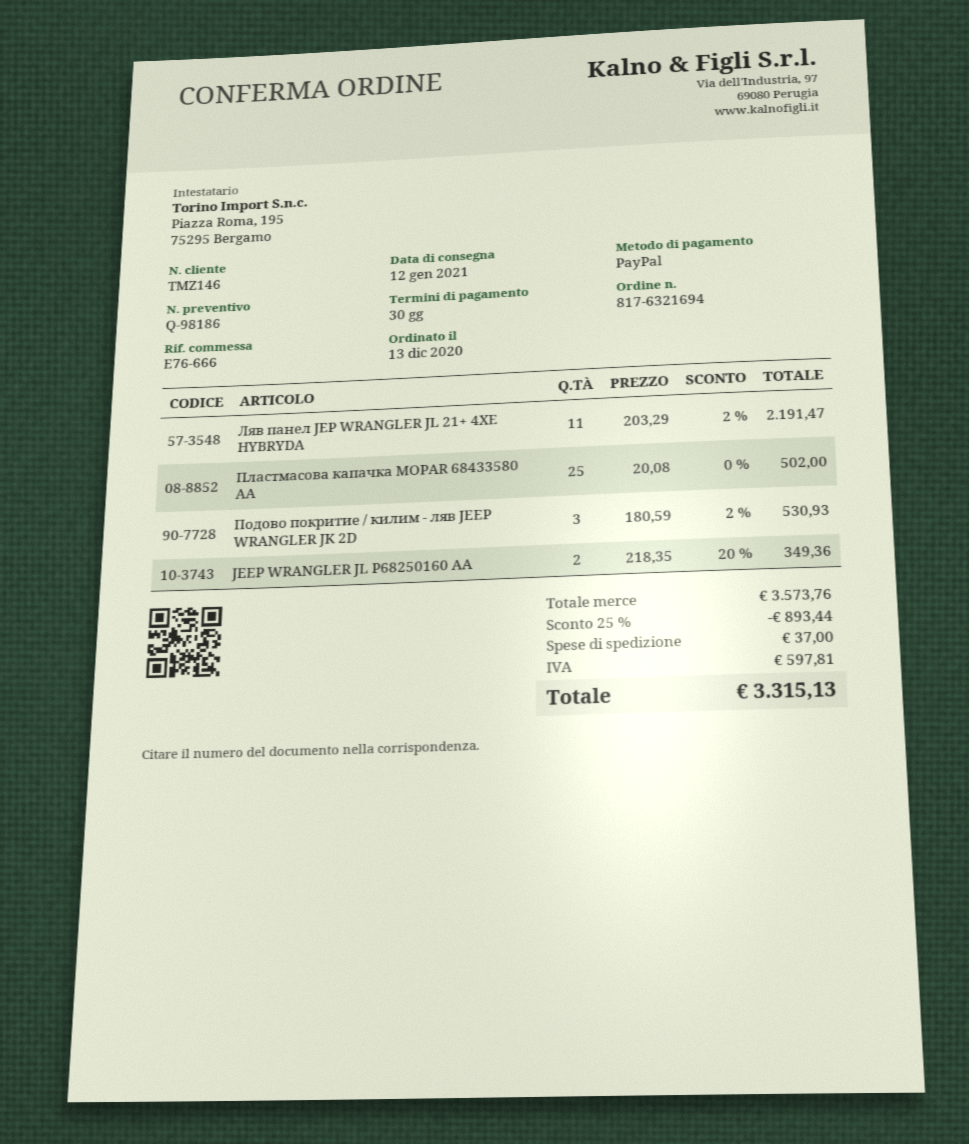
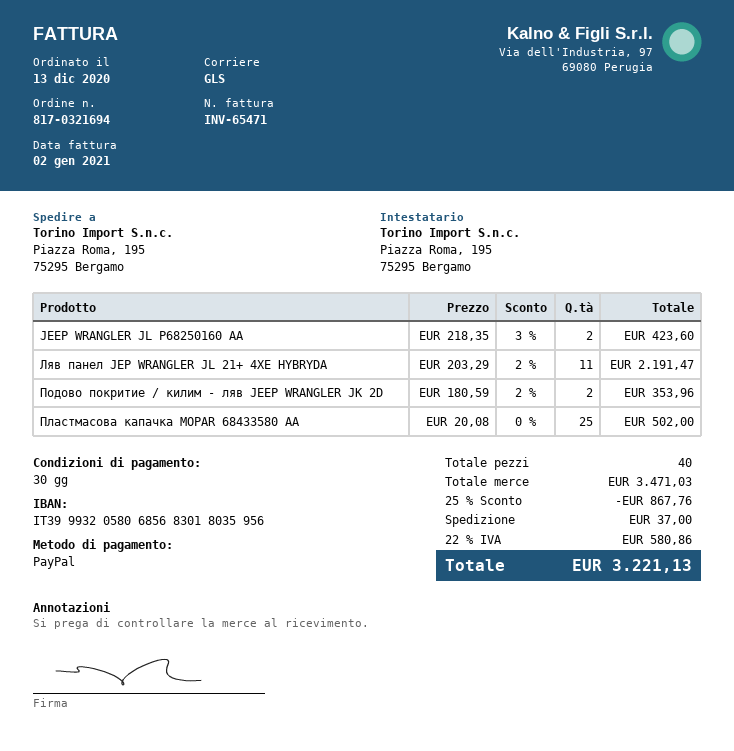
order number: 817-6321694 -> 817-0321694
Подово покритие / килим - ляв JEEP WRANGLER JK 2D: 3 x 180.59 - 2% = 530.93 -> 2 x 180.59 - 2% = 353.96
JEEP WRANGLER JL P68250160 AA: 2 x 218.35 - 20% = 349.36 -> 2 x 218.35 - 3% = 423.60
subtotal: 3573.76 -> 3471.03
discount: 25% = 893.44 -> 25% = 867.76
tax: 597.81 -> 580.86
total: 3315.13 -> 3221.13

